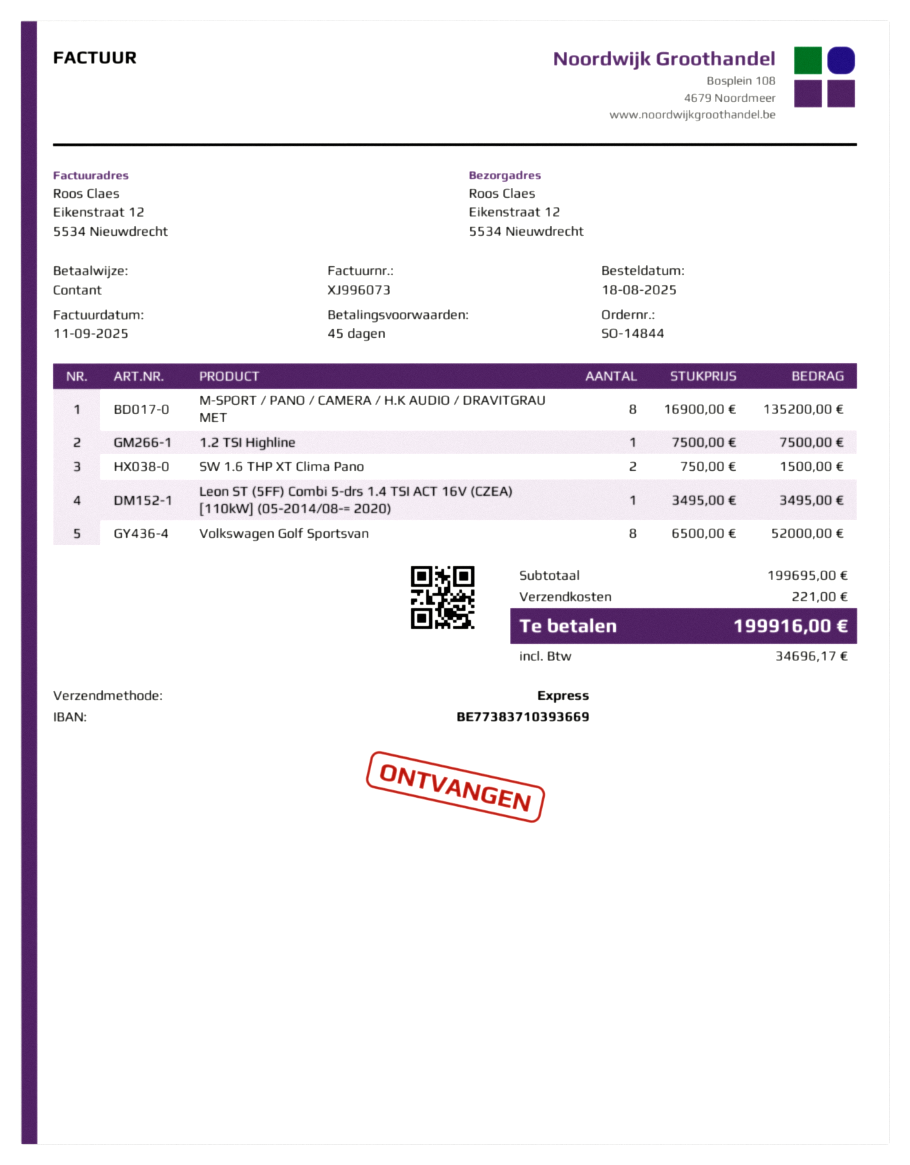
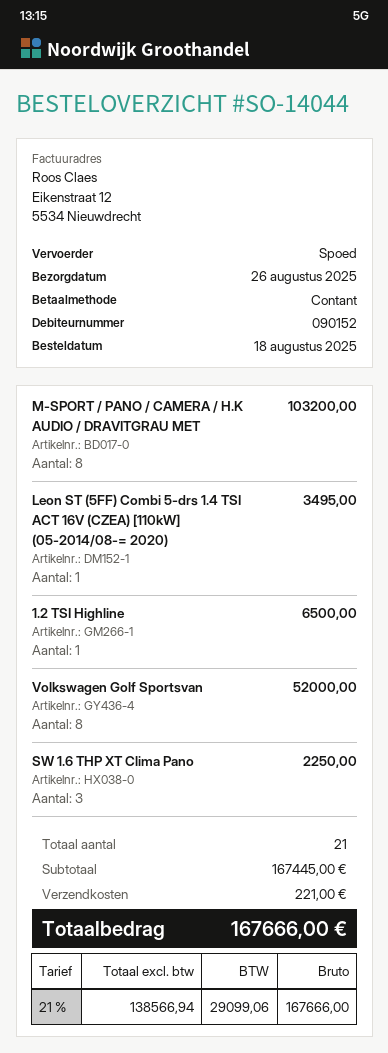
order number: SO-14844 -> SO-14044
M-SPORT / PANO / CAMERA / H.K AUDIO / DRAVITGRAU MET: 8 for 135200.00 -> 8 for 103200.00
1.2 TSI Highline: 1 for 7500.00 -> 1 for 6500.00
SW 1.6 THP XT Clima Pano: 2 for 1500.00 -> 3 for 2250.00
subtotal: 199695.00 -> 167445.00
tax: 34696.17 -> 29099.06
total: 199916.00 -> 167666.00

